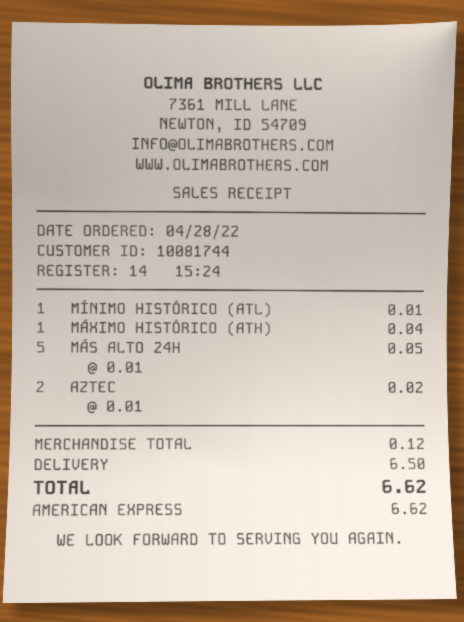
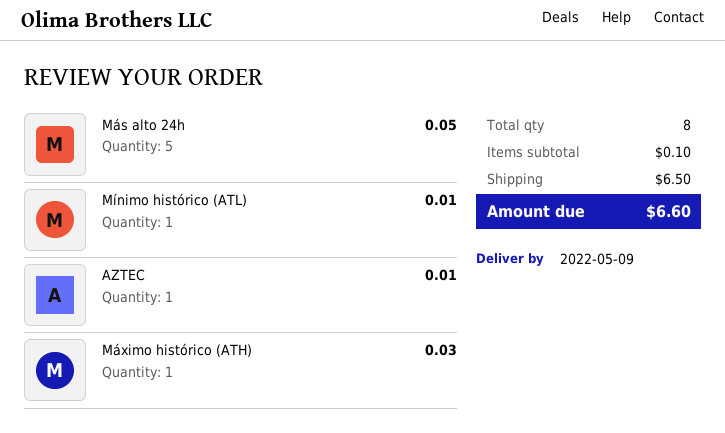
MÁXIMO HISTÓRICO (ATH): 1 for 0.04 -> 1 for 0.03
AZTEC: 2 for 0.02 -> 1 for 0.01
subtotal: 0.12 -> 0.10
total: 6.62 -> 6.60

